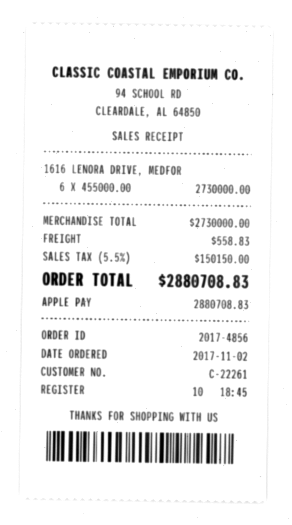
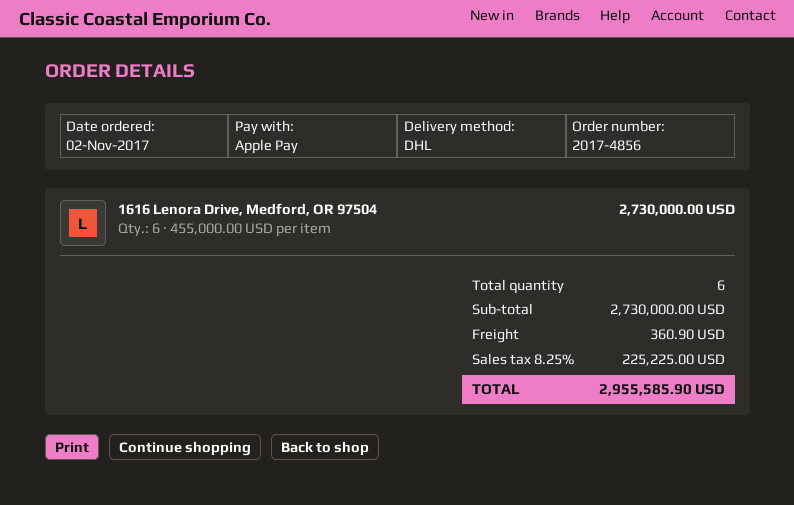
shipping: 558.83 -> 360.90
tax: 5.5% = 150150.00 -> 8.25% = 225225.00
total: 2880708.83 -> 2955585.90

